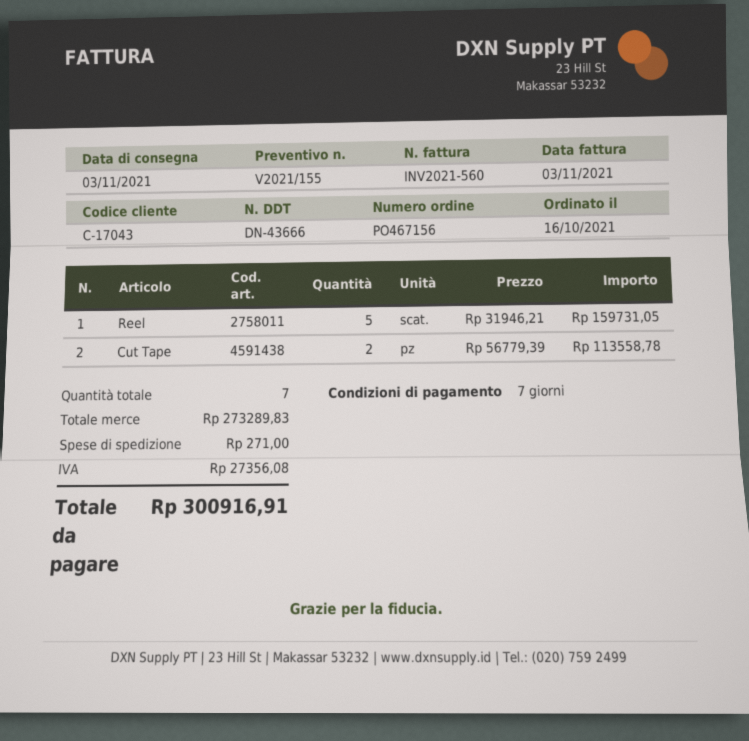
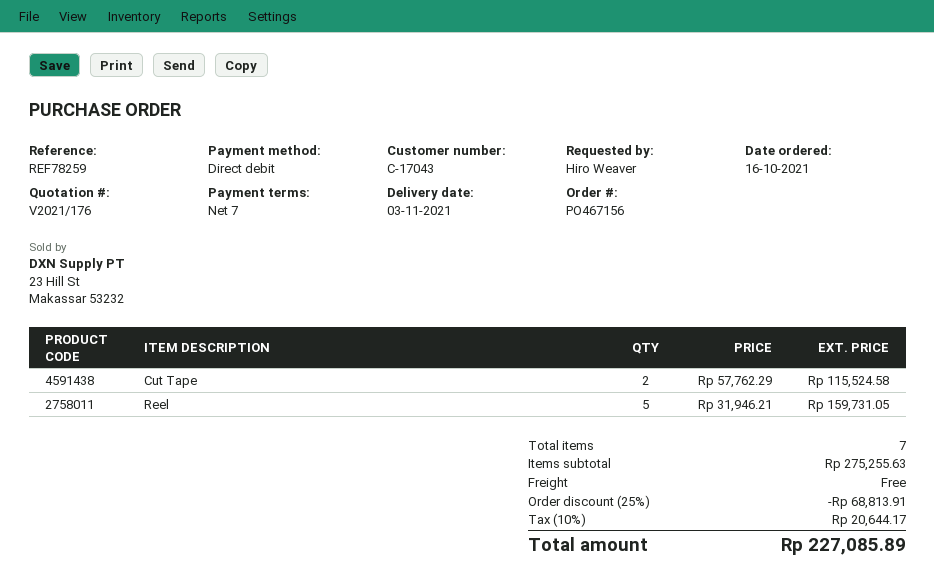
quote number: V2021/155 -> V2021/176
Cut Tape: 2 x 56779.39 = 113558.78 -> 2 x 57762.29 = 115524.58
subtotal: 273289.83 -> 275255.63
discount: none -> 25% = 68813.91
shipping: 271.00 -> 0.00
tax: 27356.08 -> 20644.17
total: 300916.91 -> 227085.89

